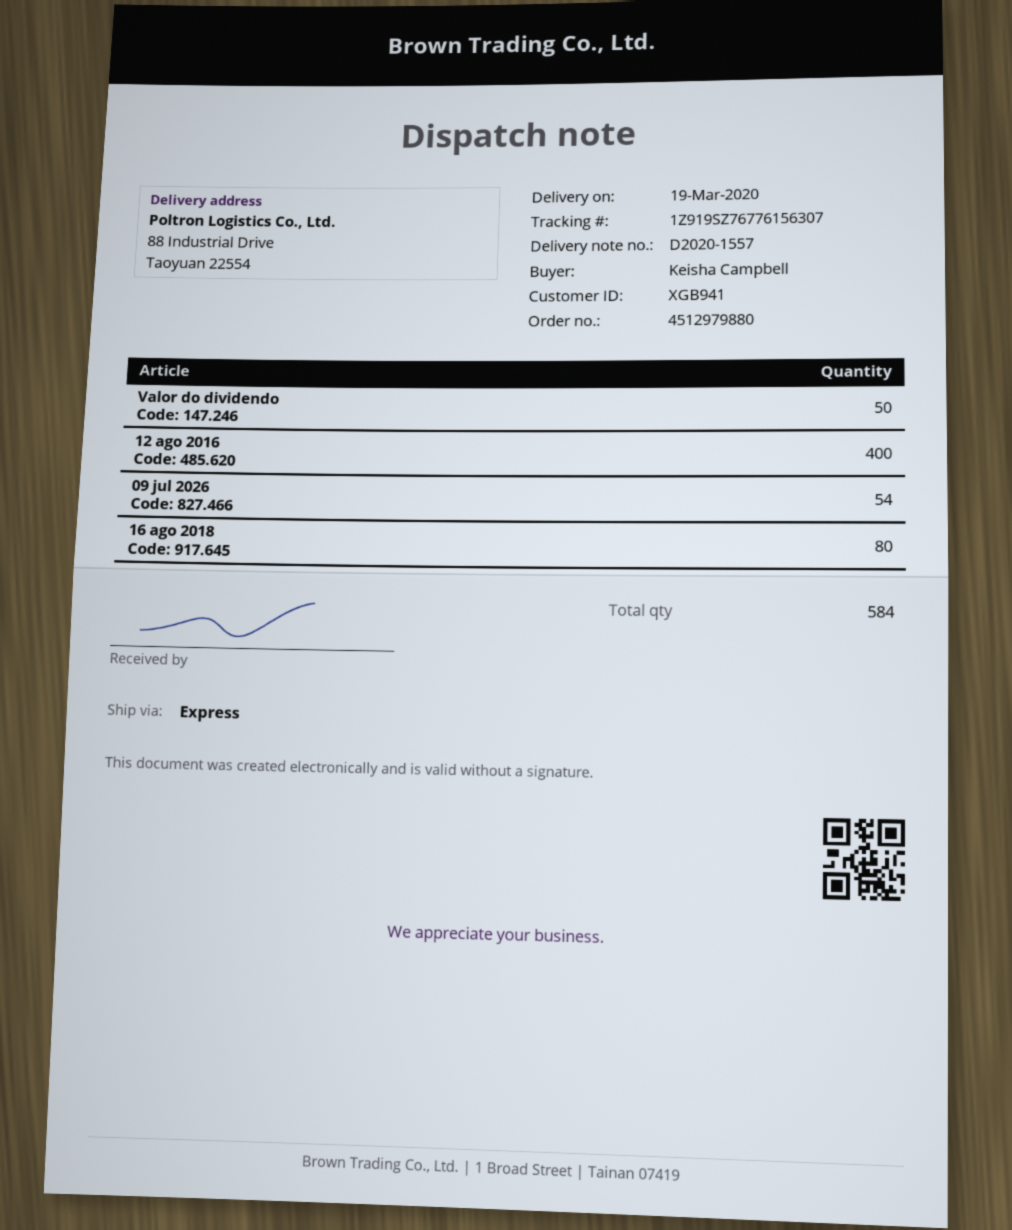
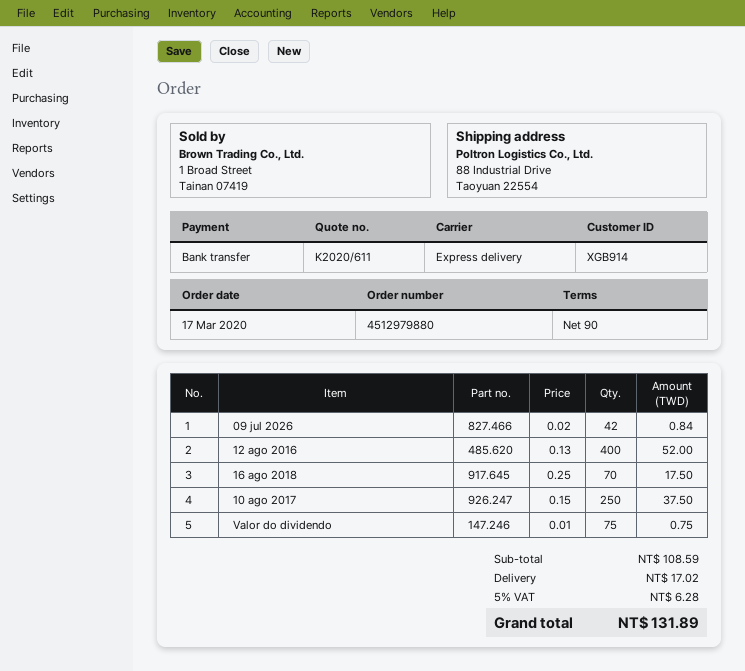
customer number: XGB941 -> XGB914
Valor do dividendo: 50 -> 75
09 jul 2026: 54 -> 42
16 ago 2018: 80 -> 70
10 ago 2017: none -> 250

